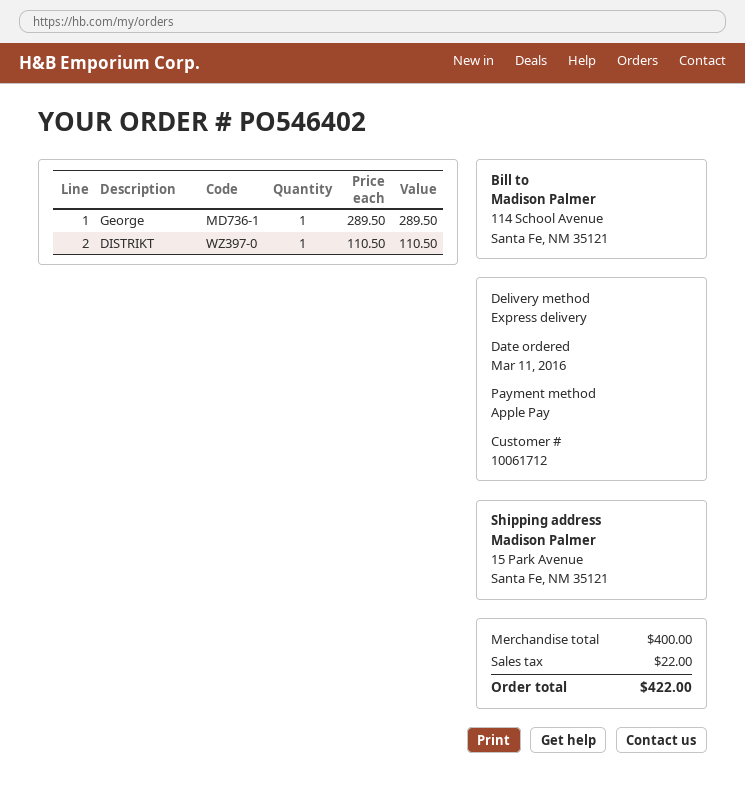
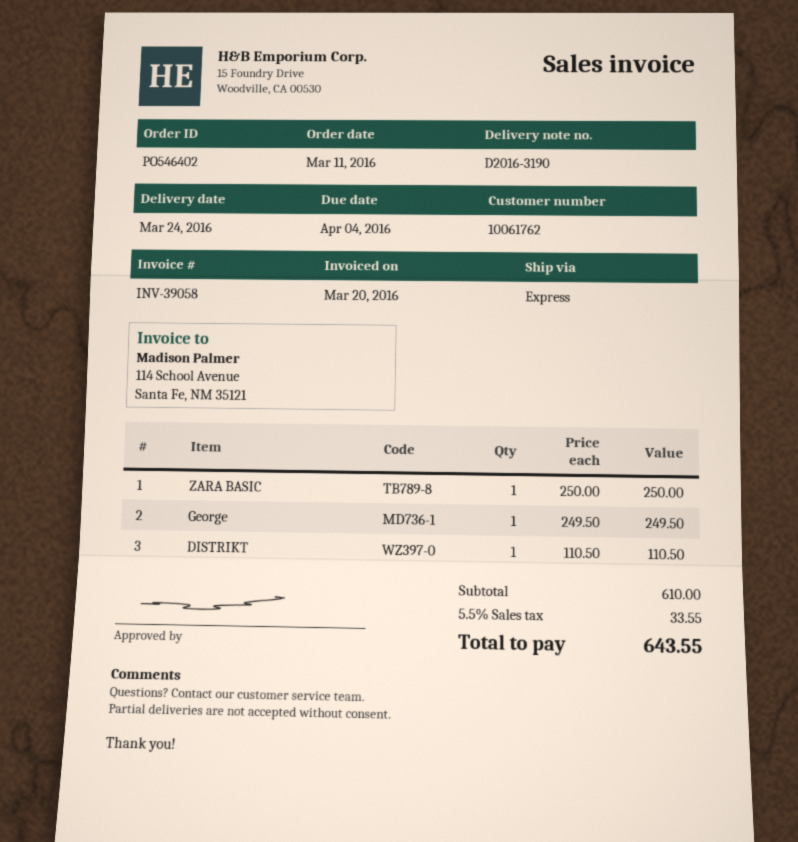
customer number: 10061712 -> 10061762
George: 1 x 289.50 = 289.50 -> 1 x 249.50 = 249.50
ZARA BASIC: none -> 1 x 250.00 = 250.00
subtotal: 400.00 -> 610.00
tax: 22.00 -> 33.55
total: 422.00 -> 643.55

